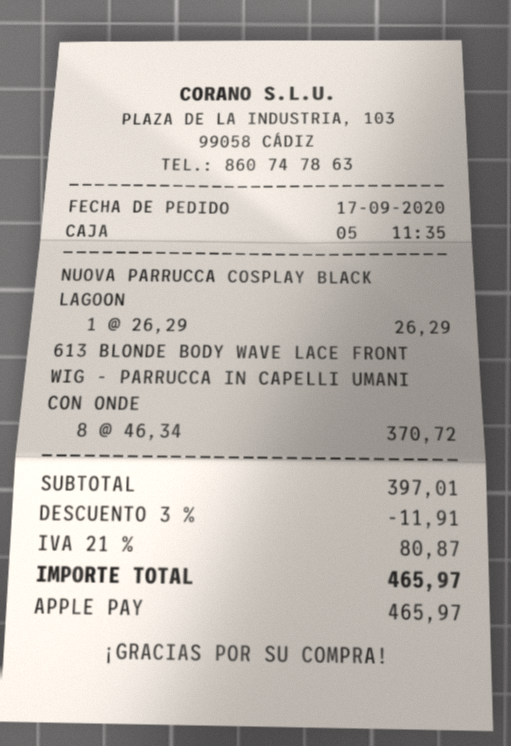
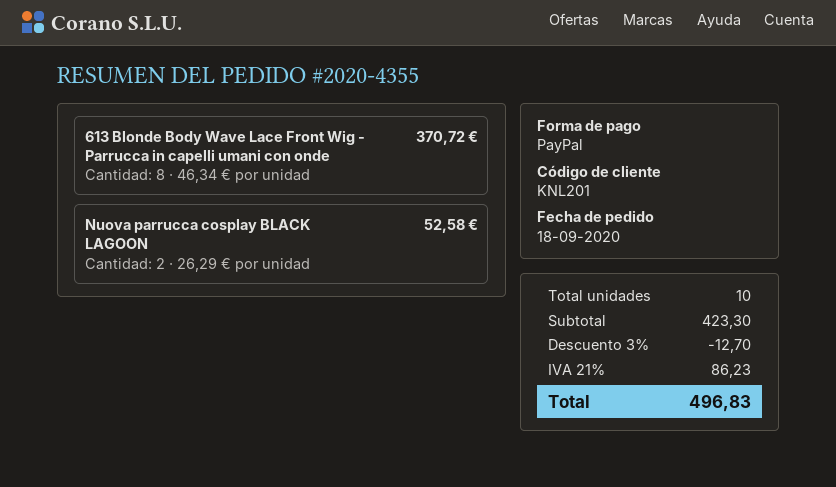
order date: 2020-09-17 -> 2020-09-18
payment method: Apple Pay -> PayPal
NUOVA PARRUCCA COSPLAY BLACK LAGOON: 1 x 26.29 = 26.29 -> 2 x 26.29 = 52.58
subtotal: 397.01 -> 423.30
discount: 3% = 11.91 -> 3% = 12.70
tax: 21% = 80.87 -> 21% = 86.23
total: 465.97 -> 496.83

